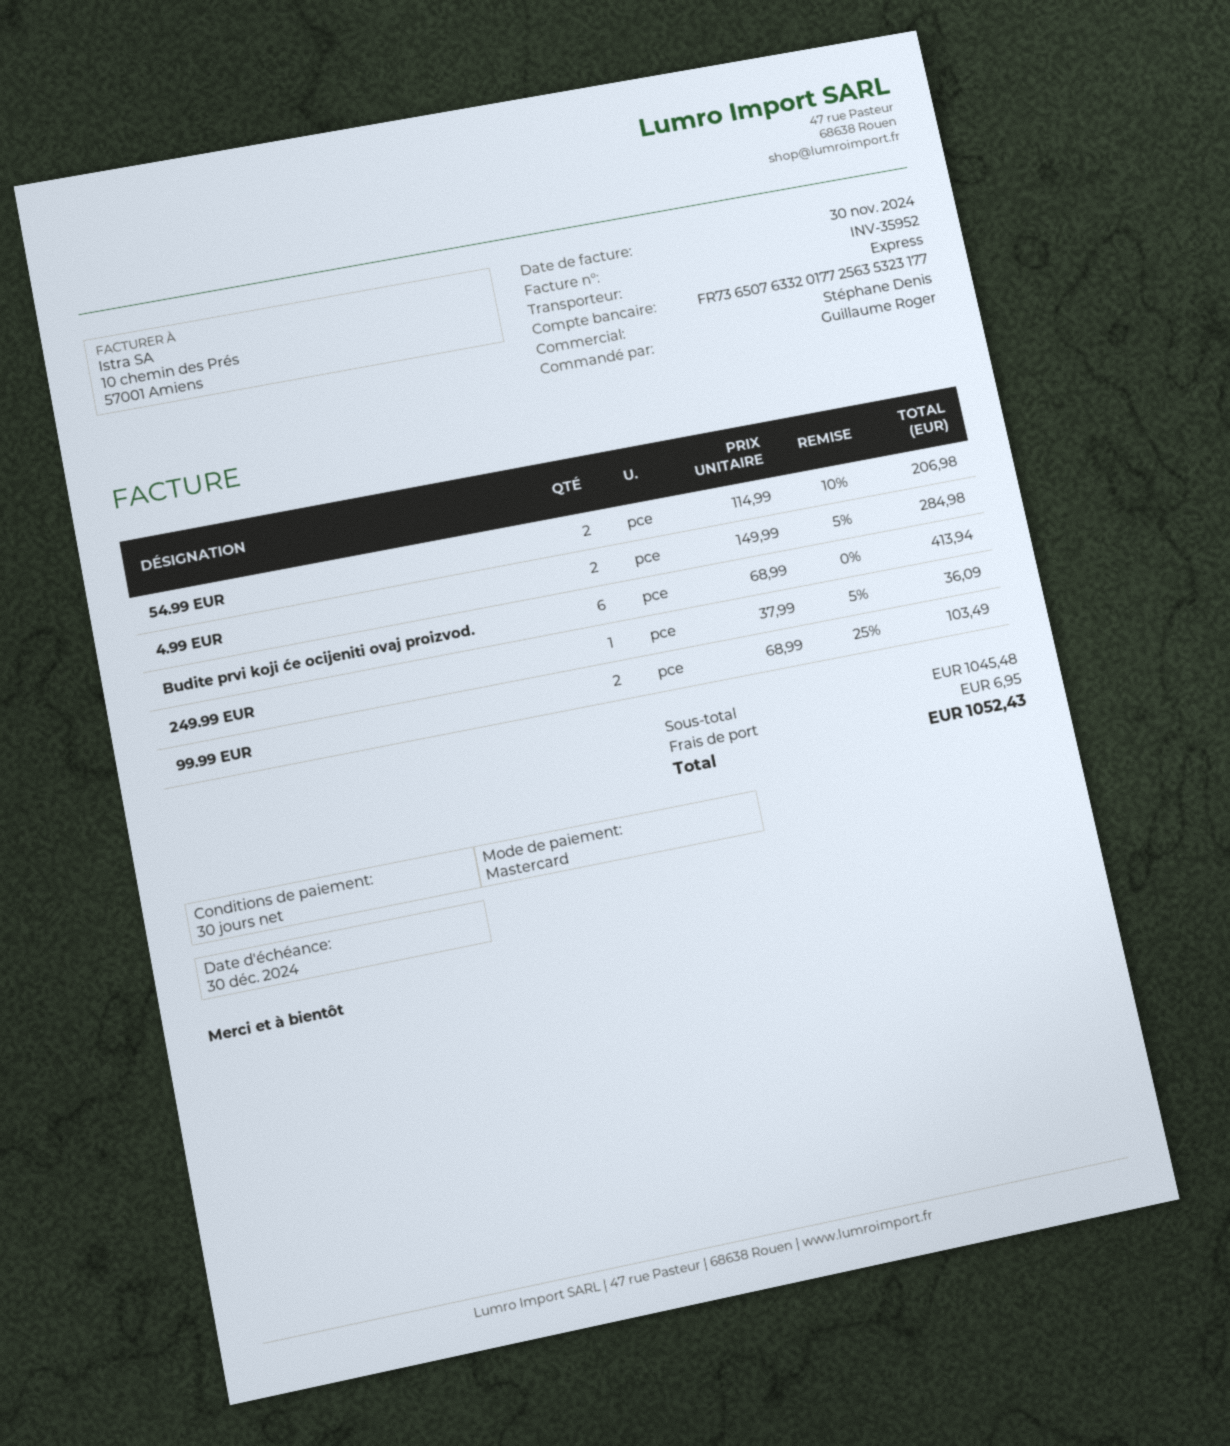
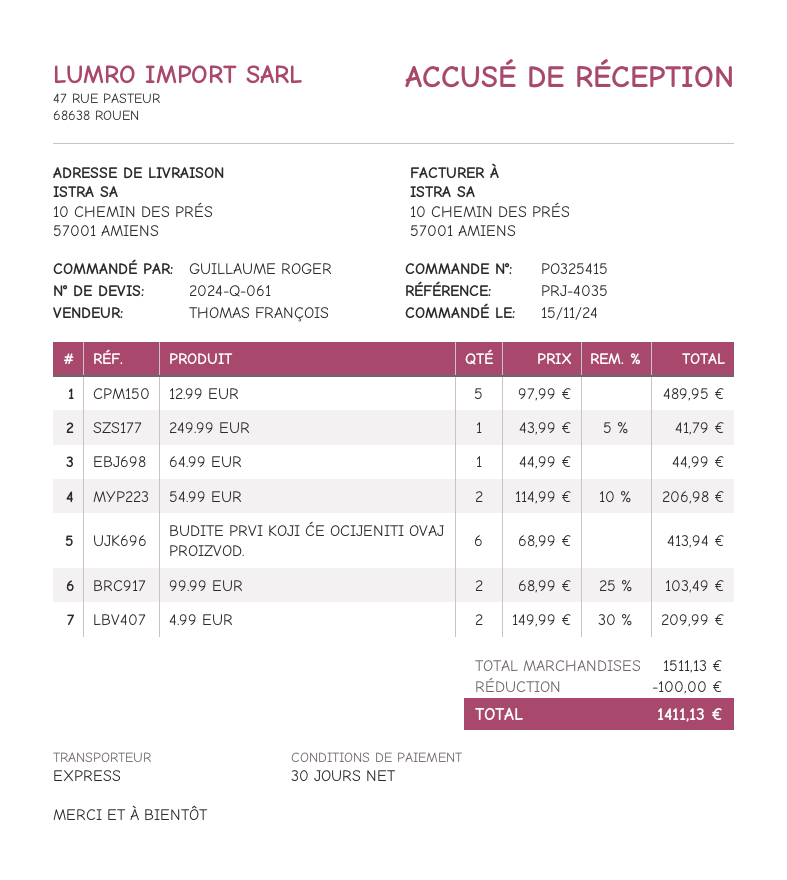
sales rep: Stéphane Denis -> THOMAS FRANÇOIS
4.99 EUR: 2 x 149.99 - 5% = 284.98 -> 2 x 149.99 - 30% = 209.99
249.99 EUR: 1 x 37.99 - 5% = 36.09 -> 1 x 43.99 - 5% = 41.79
12.99 EUR: none -> 5 x 97.99 = 489.95
64.99 EUR: none -> 1 x 44.99 = 44.99
subtotal: 1045.48 -> 1511.13
discount: none -> 100.00
shipping: 6.95 -> none
total: 1052.43 -> 1411.13

